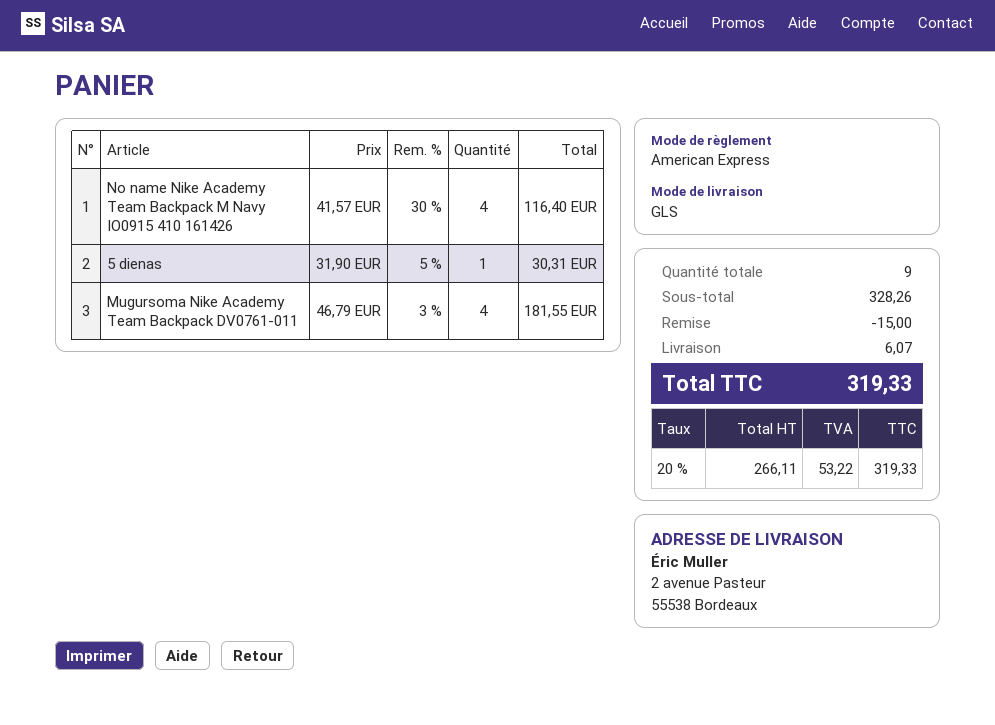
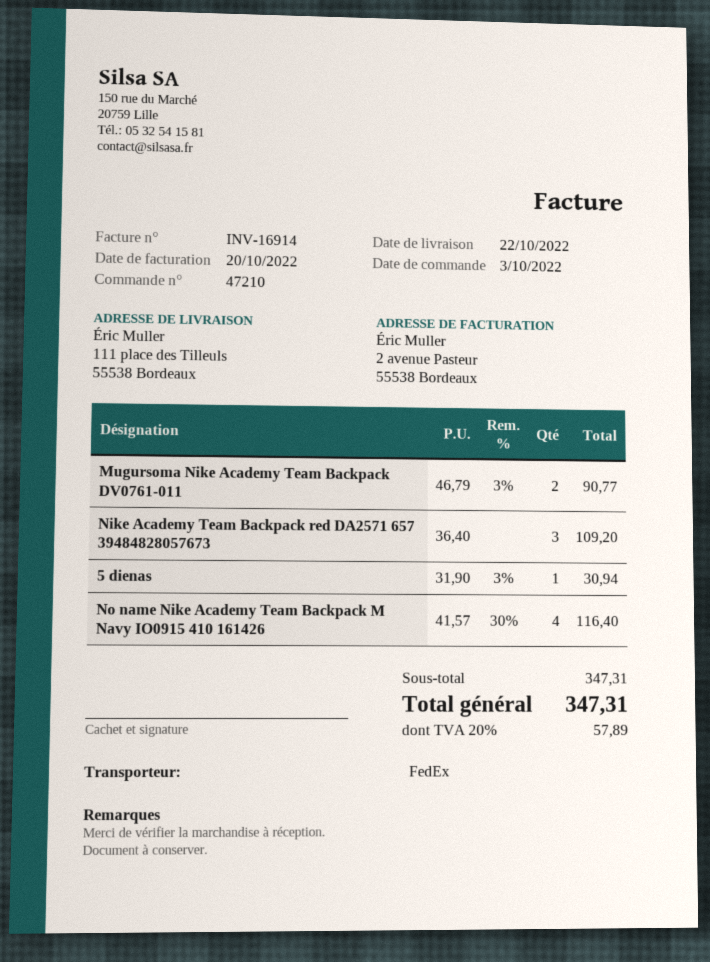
shipping method: GLS -> FedEx
ship to: 2 avenue Pasteur, 55538 Bordeaux -> 111 place des Tilleuls, 55538 Bordeaux
5 dienas: 1 x 31.90 - 5% = 30.31 -> 1 x 31.90 - 3% = 30.94
Mugursoma Nike Academy Team Backpack DV0761-011: 4 x 46.79 - 3% = 181.55 -> 2 x 46.79 - 3% = 90.77
Nike Academy Team Backpack red DA2571 657 39484828057673: none -> 3 x 36.40 = 109.20
subtotal: 328.26 -> 347.31
discount: 15.00 -> none
shipping: 6.07 -> none
tax: 20% = 53.22 -> 20% = 57.89
total: 319.33 -> 347.31

